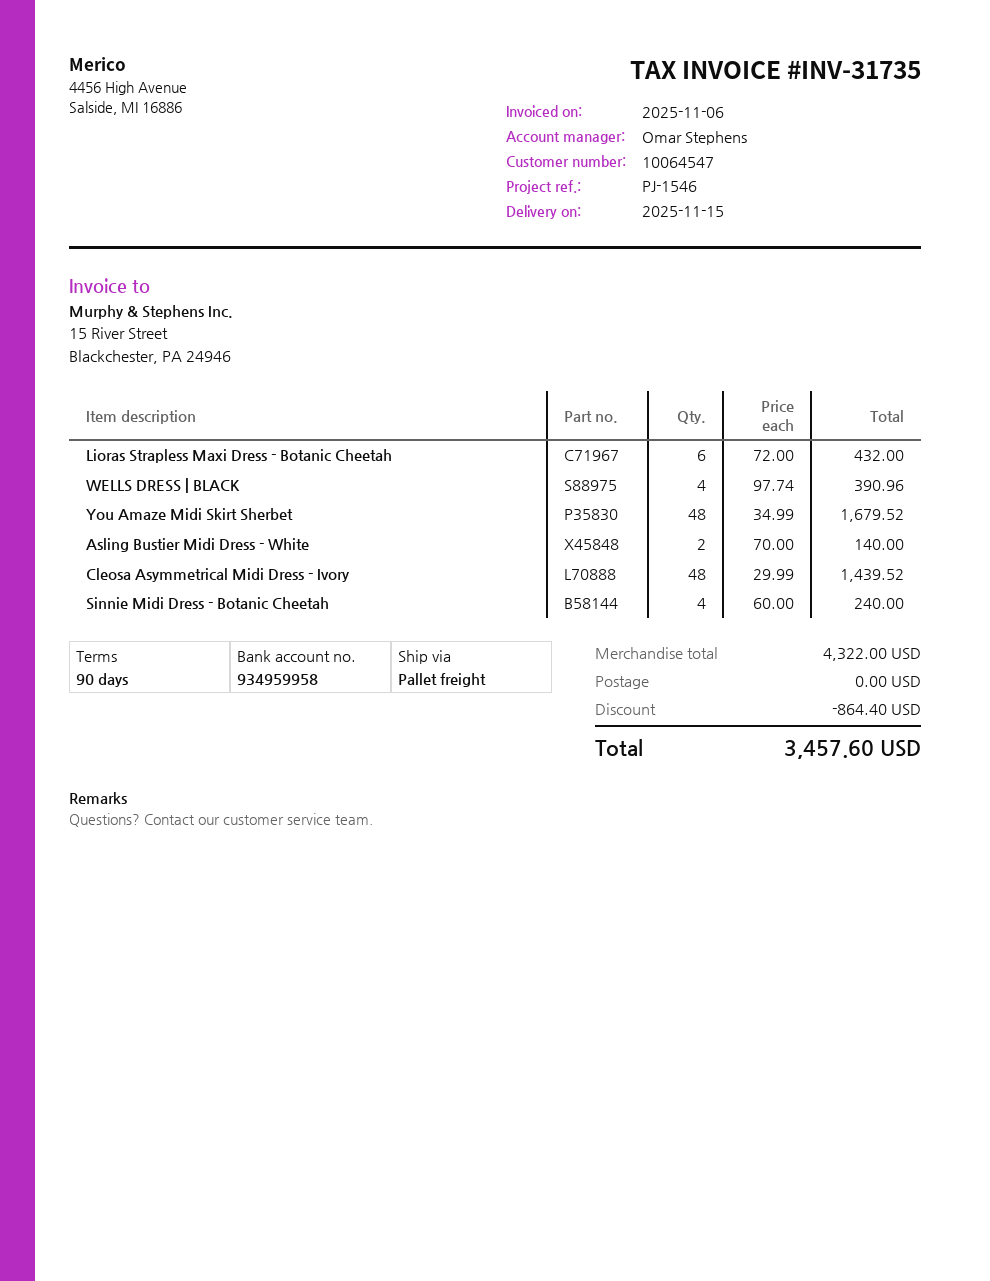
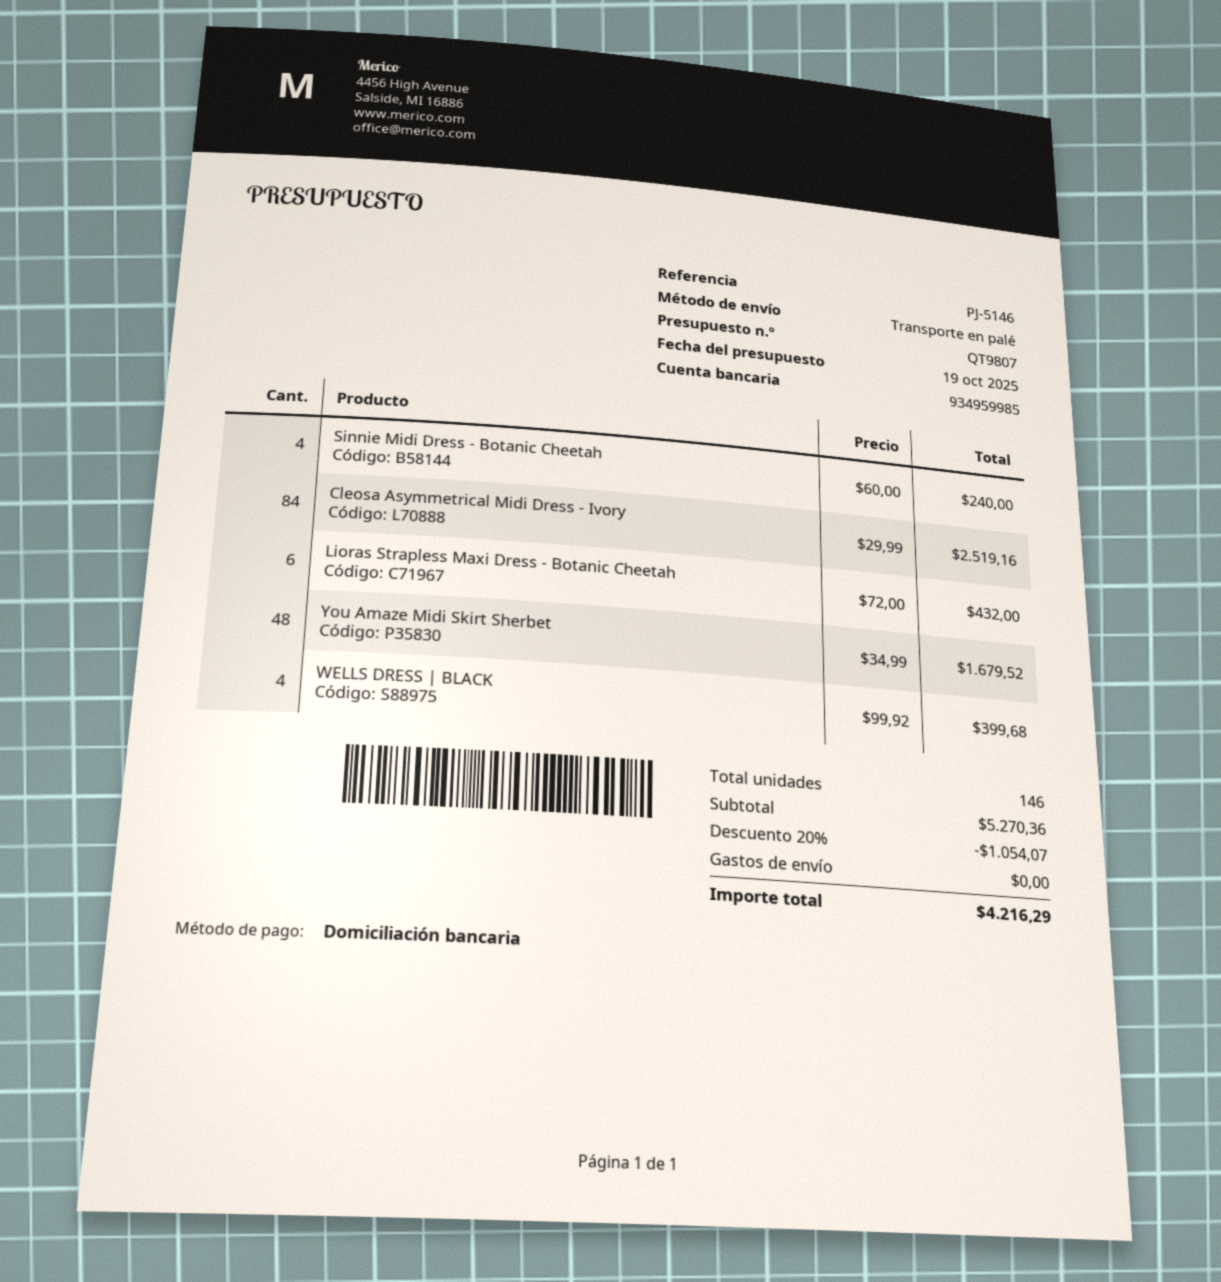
reference: PJ-1546 -> PJ-5146
bank account: 934959958 -> 934959985
WELLS DRESS | BLACK: 4 x 97.74 = 390.96 -> 4 x 99.92 = 399.68
Asling Bustier Midi Dress - White: 2 x 70.00 = 140.00 -> none
Cleosa Asymmetrical Midi Dress - Ivory: 48 x 29.99 = 1439.52 -> 84 x 29.99 = 2519.16
subtotal: 4322.00 -> 5270.36
discount: 864.40 -> 1054.07
total: 3457.60 -> 4216.29

